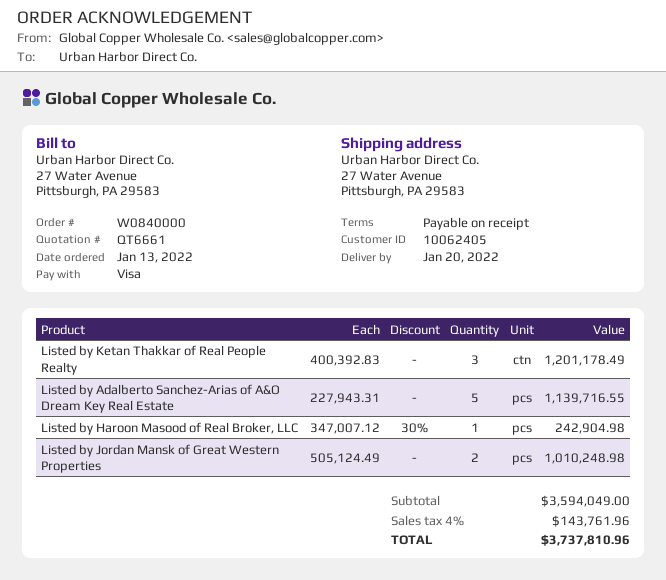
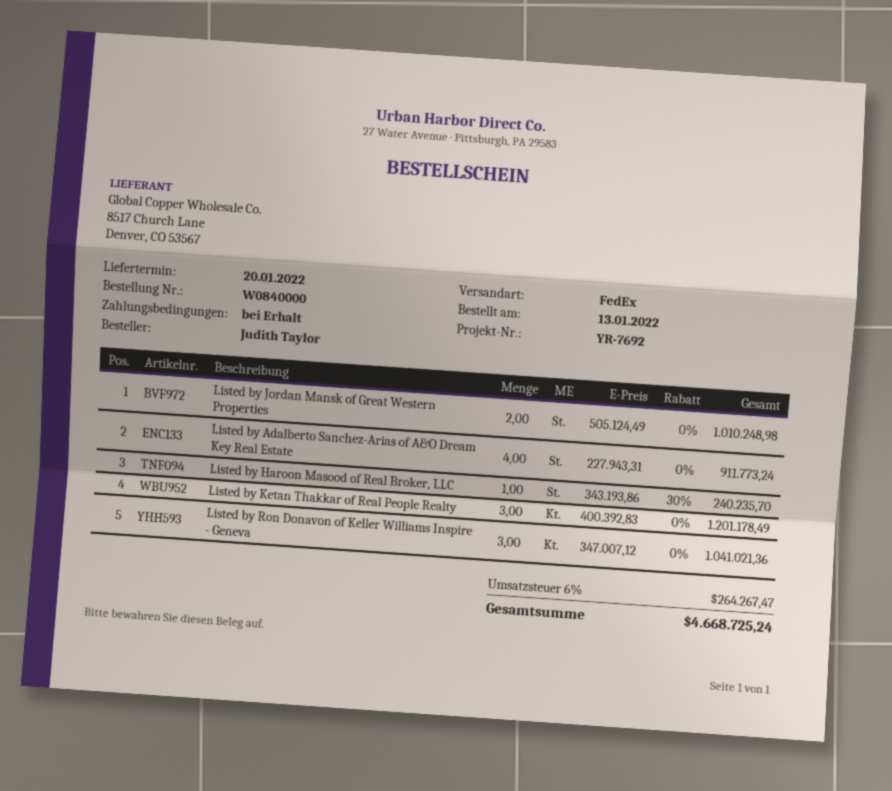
Listed by Adalberto Sanchez-Arias of A&O Dream Key Real Estate: 5 x 227943.31 = 1139716.55 -> 4 x 227943.31 = 911773.24
Listed by Haroon Masood of Real Broker, LLC: 1 x 347007.12 - 30% = 242904.98 -> 1 x 343193.86 - 30% = 240235.70
Listed by Ron Donavon of Keller Williams Inspire - Geneva: none -> 3 x 347007.12 = 1041021.36
tax: 4% = 143761.96 -> 6% = 264267.47
total: 3737810.96 -> 4668725.24

